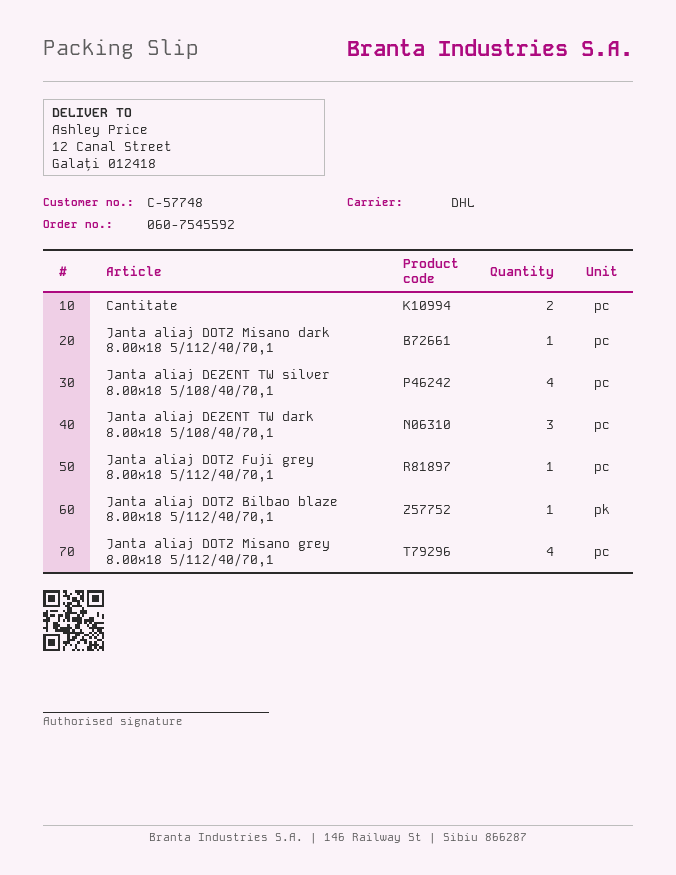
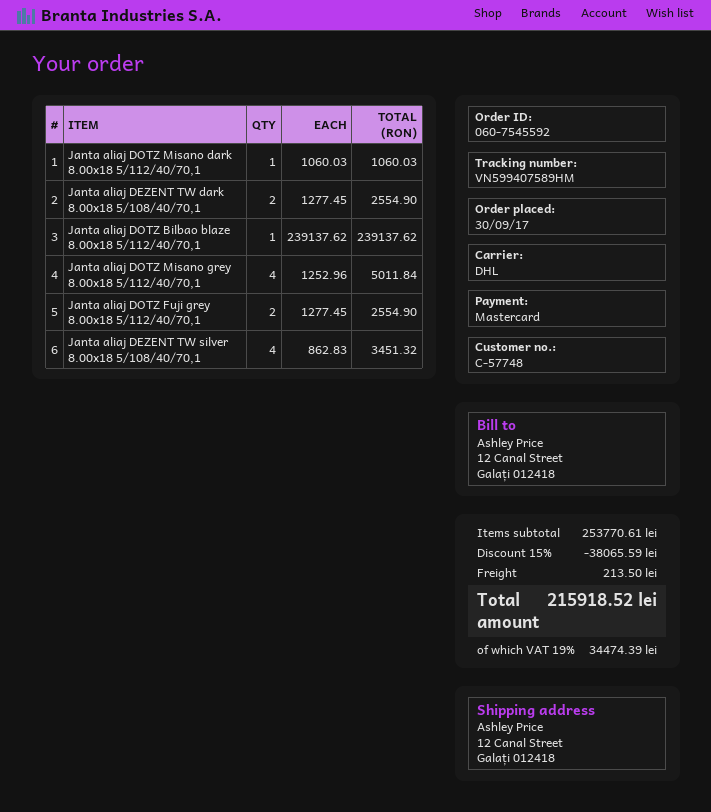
Cantitate: 2 -> none
Janta aliaj DEZENT TW dark 8.00x18 5/108/40/70,1: 3 -> 2
Janta aliaj DOTZ Fuji grey 8.00x18 5/112/40/70,1: 1 -> 2

